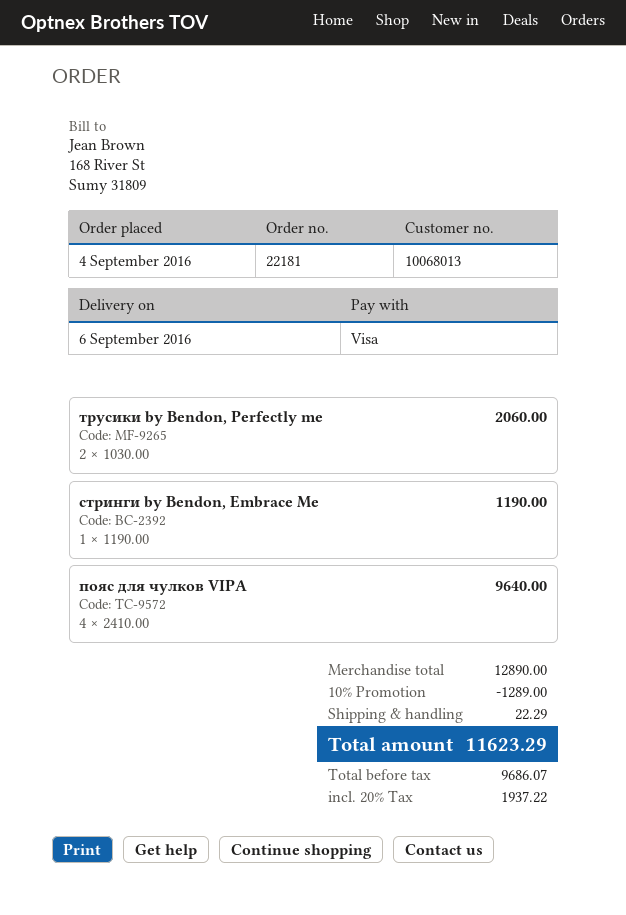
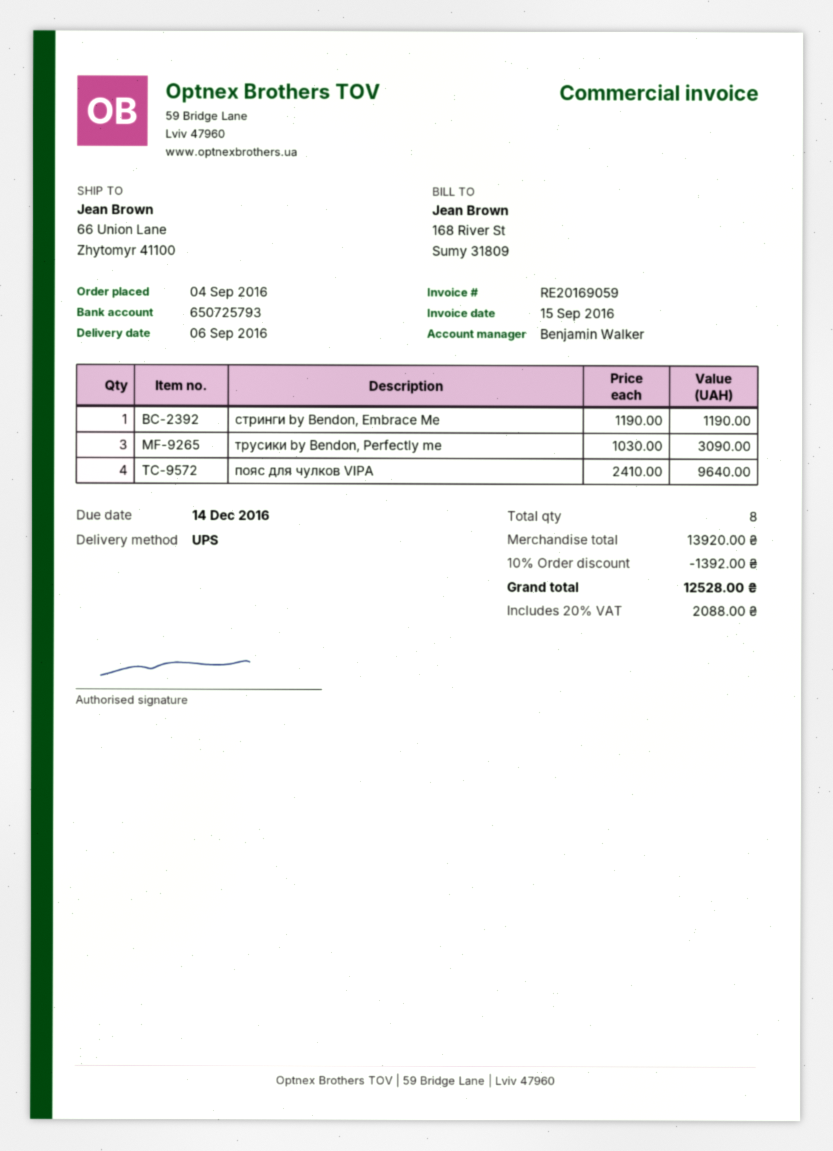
трусики by Bendon, Perfectly me: 2 x 1030.00 = 2060.00 -> 3 x 1030.00 = 3090.00
subtotal: 12890.00 -> 13920.00
discount: 10% = 1289.00 -> 10% = 1392.00
shipping: 22.29 -> none
tax: 20% = 1937.22 -> 20% = 2088.00
total: 11623.29 -> 12528.00

